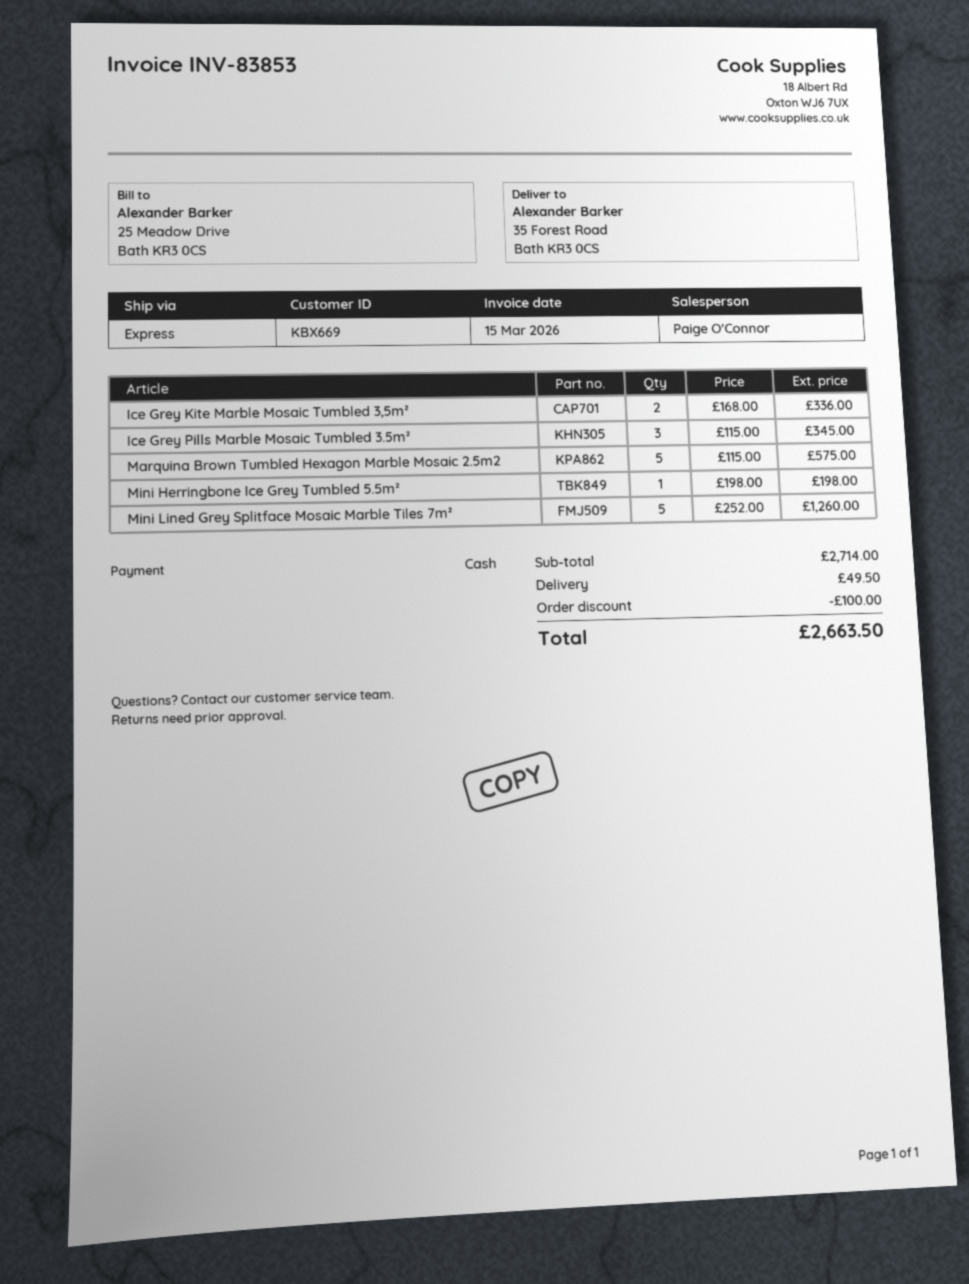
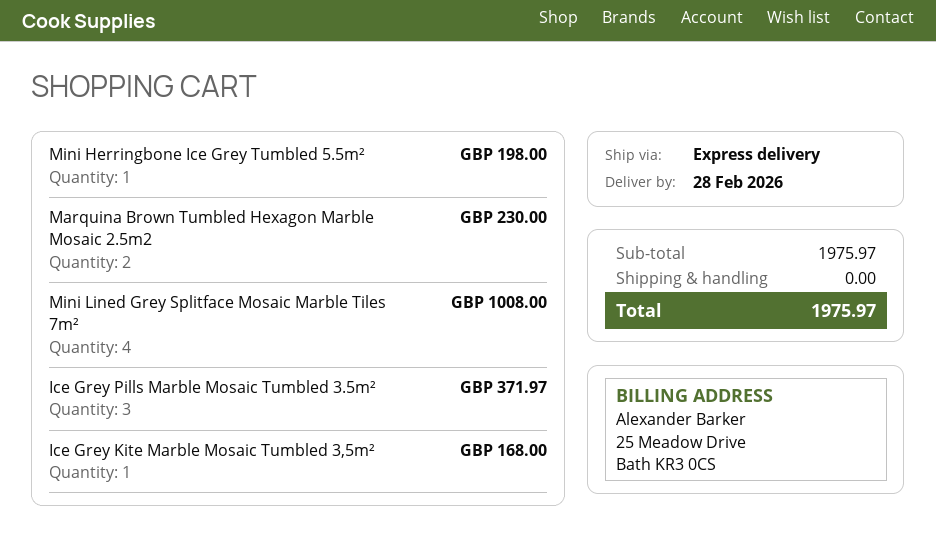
Ice Grey Kite Marble Mosaic Tumbled 3,5m²: 2 for 336.00 -> 1 for 168.00
Ice Grey Pills Marble Mosaic Tumbled 3.5m²: 3 for 345.00 -> 3 for 371.97
Marquina Brown Tumbled Hexagon Marble Mosaic 2.5m2: 5 for 575.00 -> 2 for 230.00
Mini Lined Grey Splitface Mosaic Marble Tiles 7m²: 5 for 1260.00 -> 4 for 1008.00
subtotal: 2714.00 -> 1975.97
discount: 100.00 -> none
shipping: 49.50 -> 0.00
total: 2663.50 -> 1975.97

